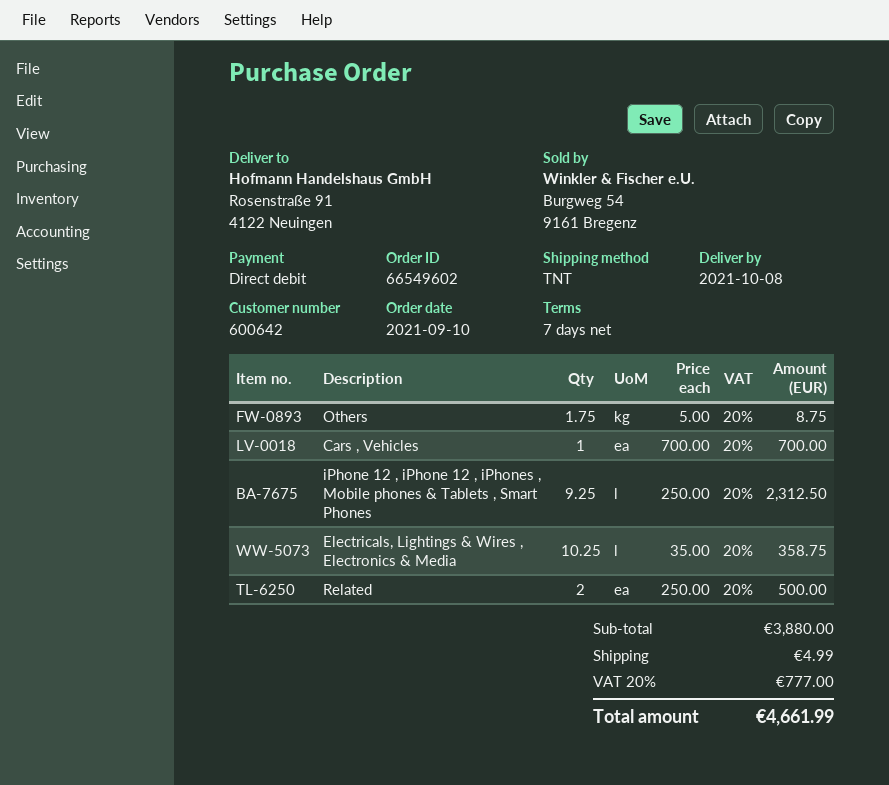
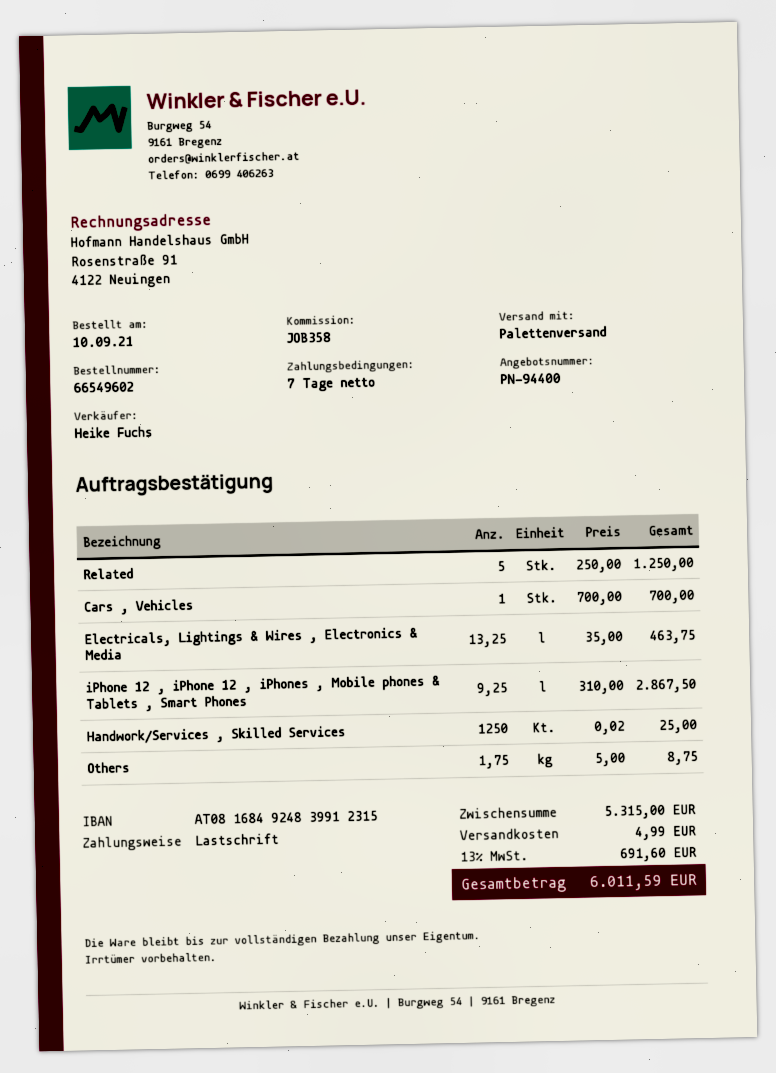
shipping method: TNT -> pallet freight
iPhone 12 , iPhone 12 , iPhones , Mobile phones & Tablets , Smart Phones: 9.25 x 250.00 = 2312.50 -> 9.25 x 310.00 = 2867.50
Electricals, Lightings & Wires , Electronics & Media: 10.25 x 35.00 = 358.75 -> 13.25 x 35.00 = 463.75
Related: 2 x 250.00 = 500.00 -> 5 x 250.00 = 1250.00
Handwork/Services , Skilled Services: none -> 1250 x 0.02 = 25.00
subtotal: 3880.00 -> 5315.00
tax: 20% = 777.00 -> 13% = 691.60
total: 4661.99 -> 6011.59

